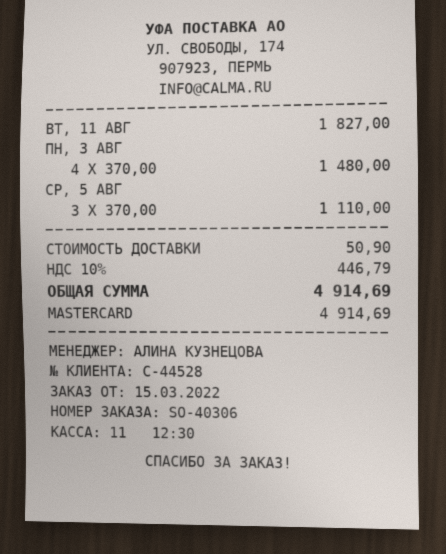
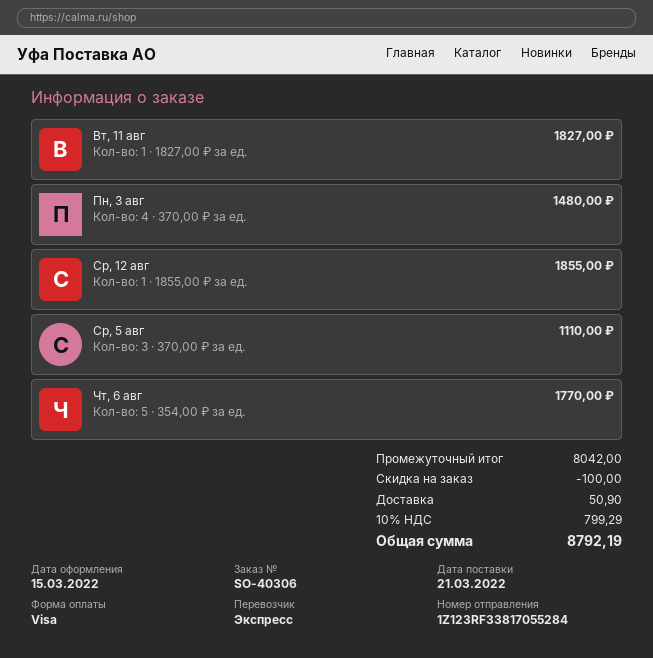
payment method: Mastercard -> Visa
Ср, 12 авг: none -> 1 x 1855.00 = 1855.00
Чт, 6 авг: none -> 5 x 354.00 = 1770.00
discount: none -> 100.00
tax: 10% = 446.79 -> 10% = 799.29
total: 4914.69 -> 8792.19

